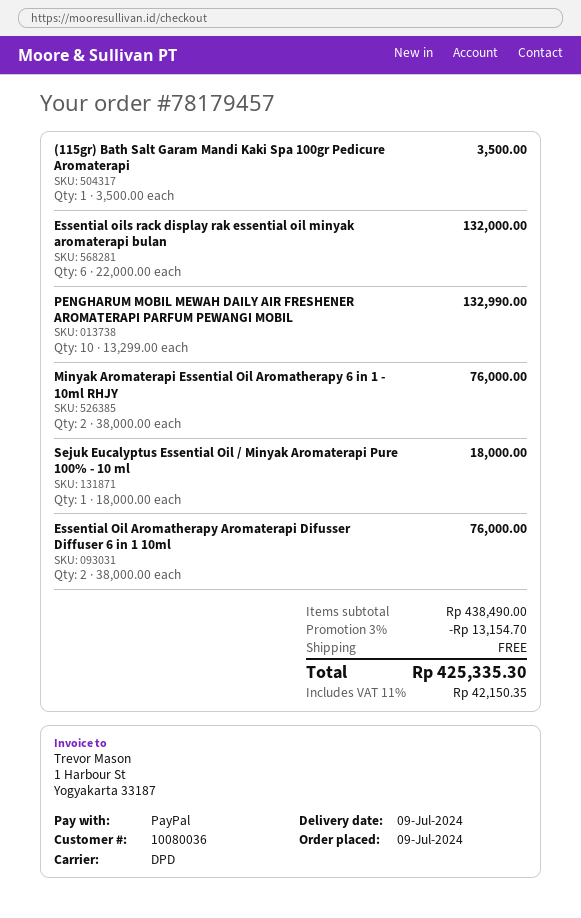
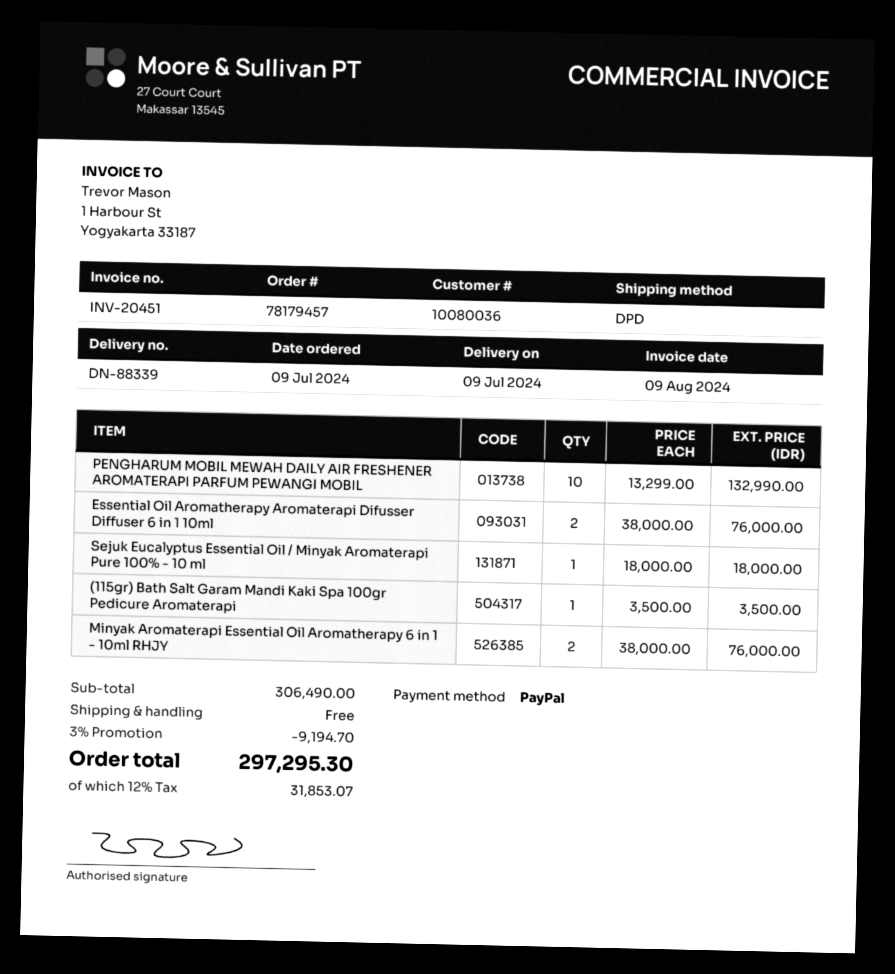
Essential oils rack display rak essential oil minyak aromaterapi bulan: 6 x 22000.00 = 132000.00 -> none
subtotal: 438490.00 -> 306490.00
discount: 3% = 13154.70 -> 3% = 9194.70
tax: 11% = 42150.35 -> 12% = 31853.07
total: 425335.30 -> 297295.30

